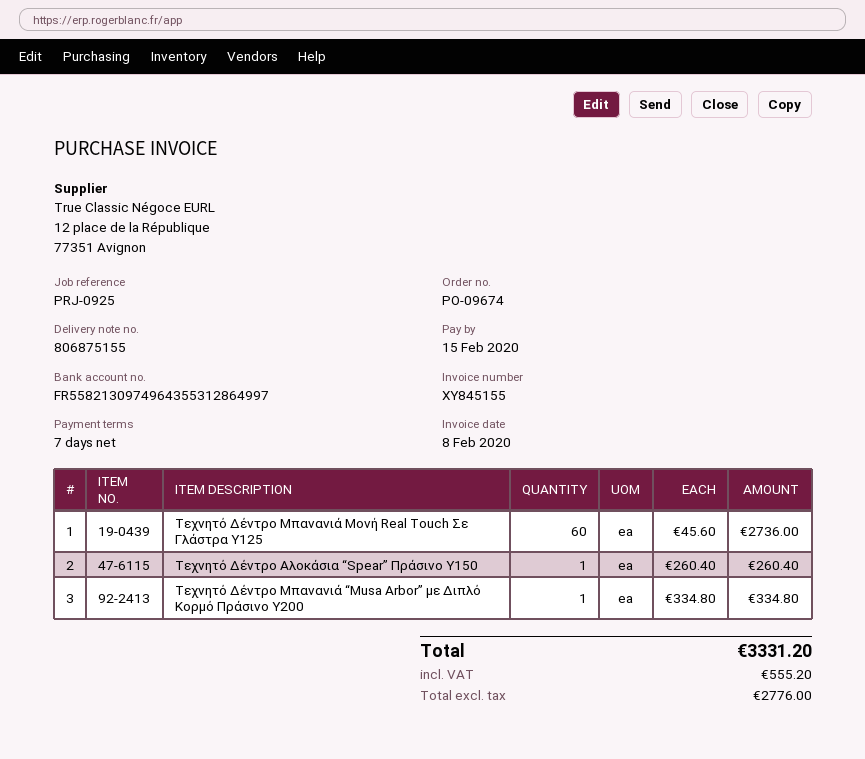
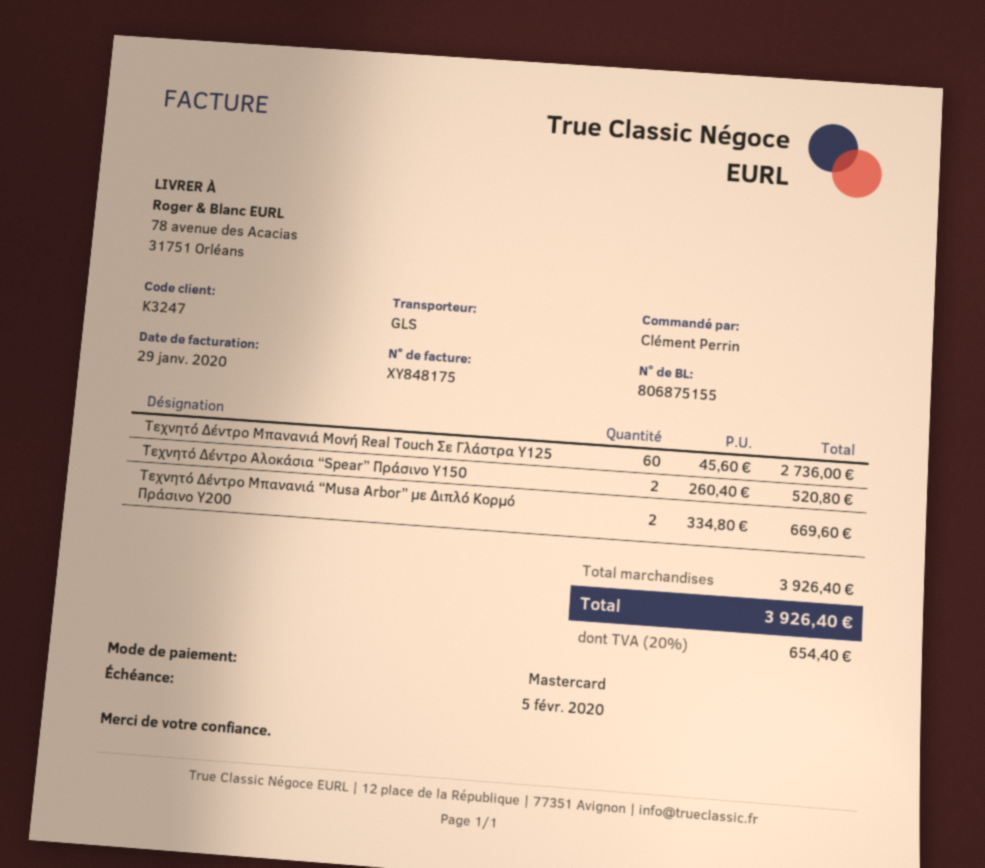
invoice number: XY845155 -> XY848175
invoice date: 2020-02-08 -> 2020-01-29
due date: 2020-02-15 -> 2020-02-05
Τεχνητό Δέντρο Αλοκάσια “Spear” Πράσινο Υ150: 1 x 260.40 = 260.40 -> 2 x 260.40 = 520.80
Τεχνητό Δέντρο Μπανανιά “Musa Arbor” με Διπλό Κορμό Πράσινο Υ200: 1 x 334.80 = 334.80 -> 2 x 334.80 = 669.60
tax: 555.20 -> 654.40
total: 3331.20 -> 3926.40

